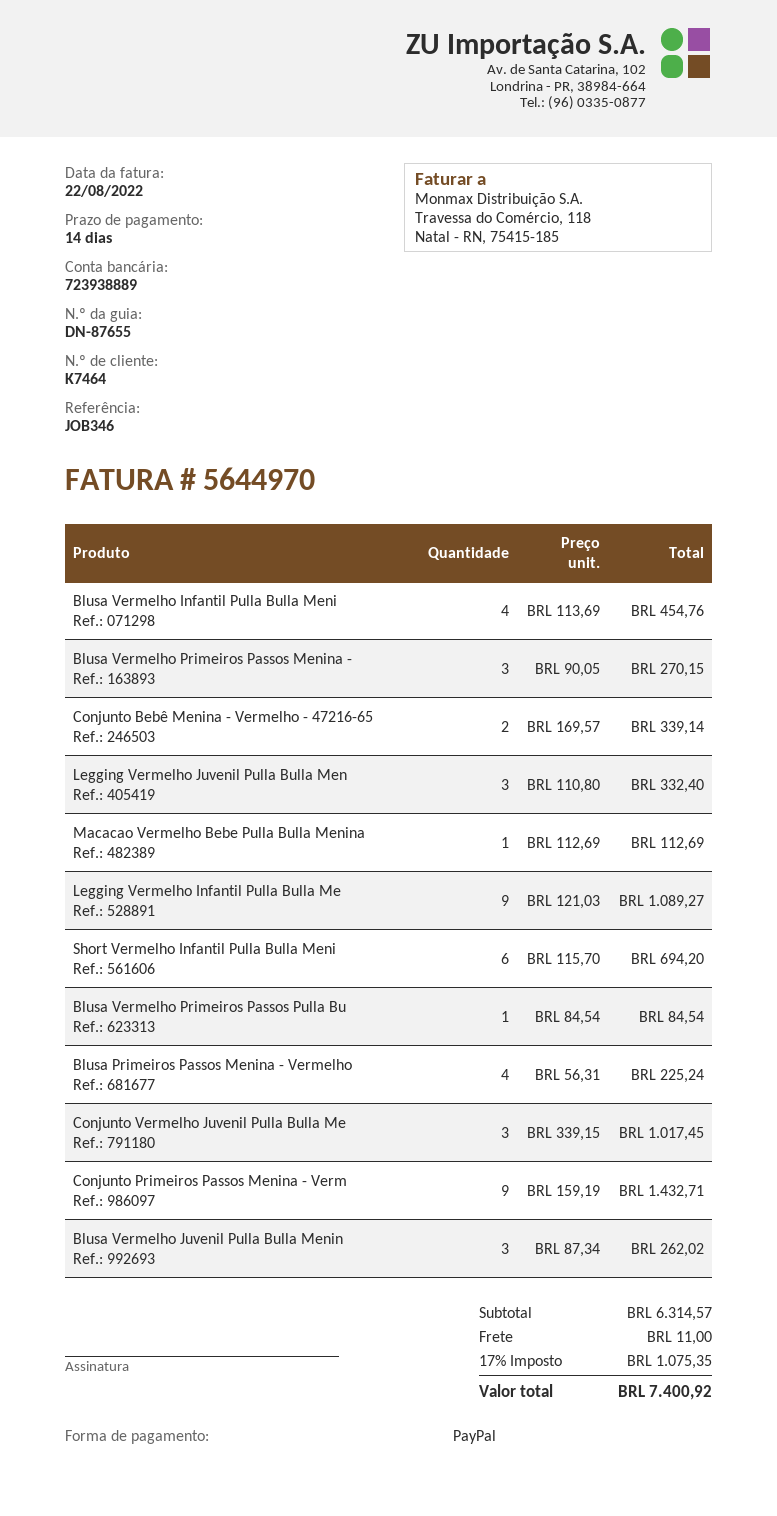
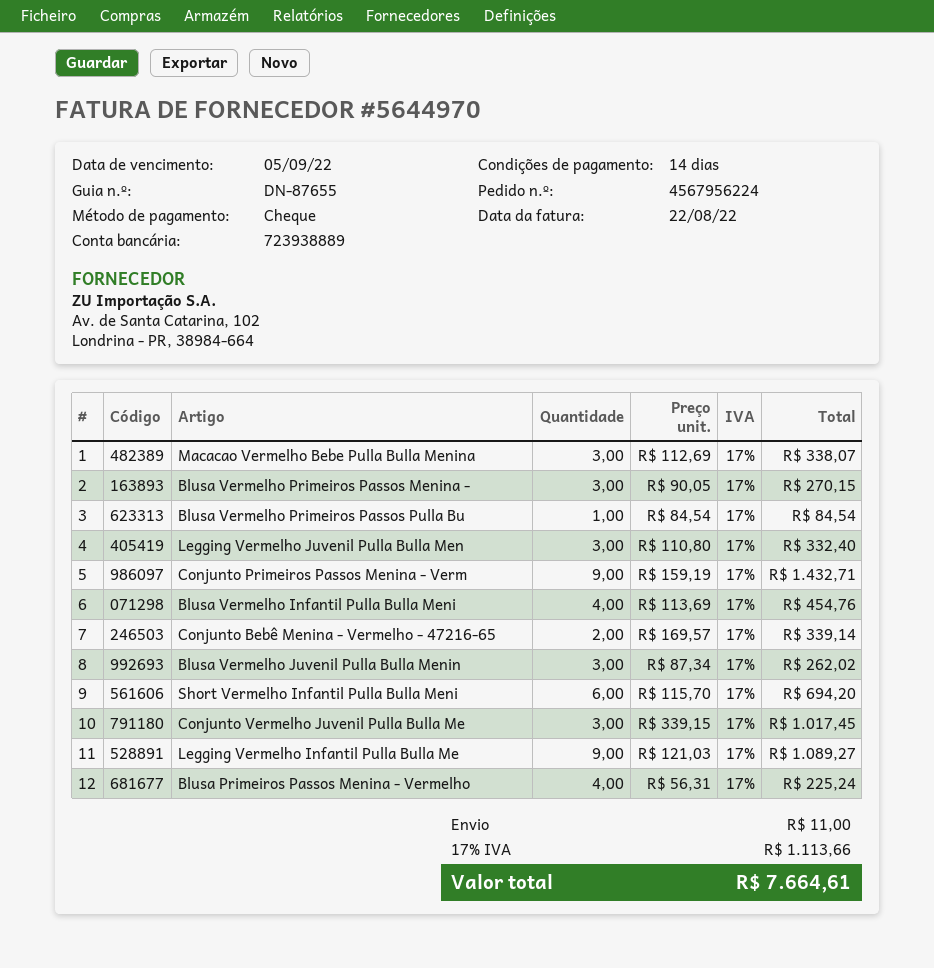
payment method: PayPal -> cheque
Macacao Vermelho Bebe Pulla Bulla Menina: 1 x 112.69 = 112.69 -> 3 x 112.69 = 338.07
tax: 17% = 1075.35 -> 17% = 1113.66
total: 7400.92 -> 7664.61

